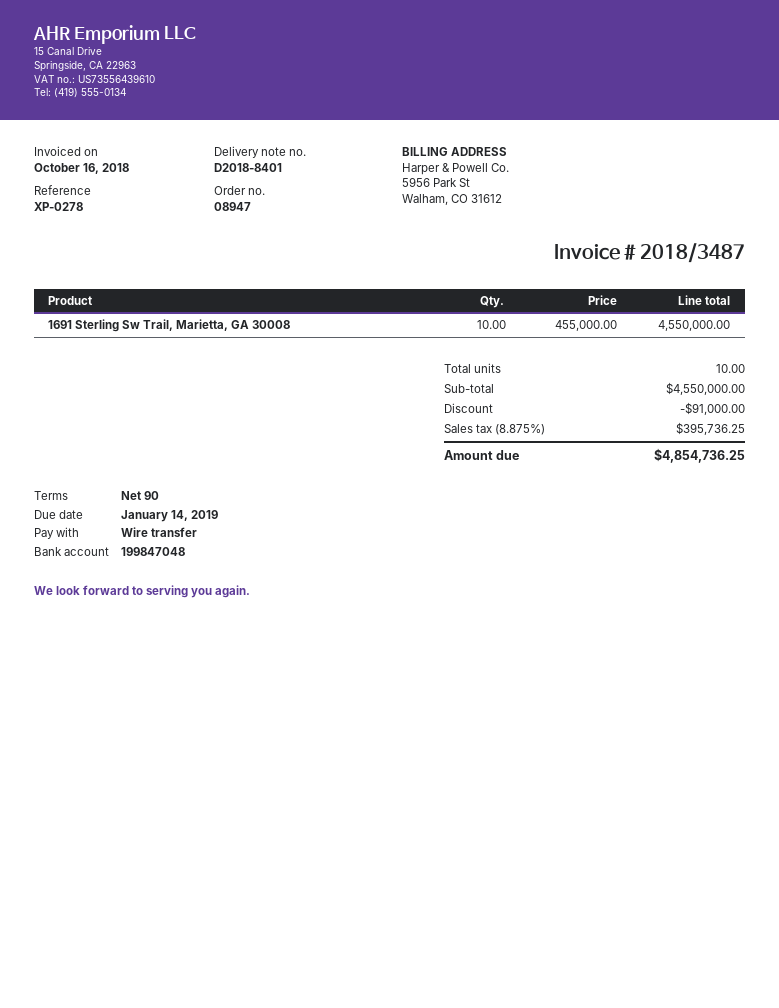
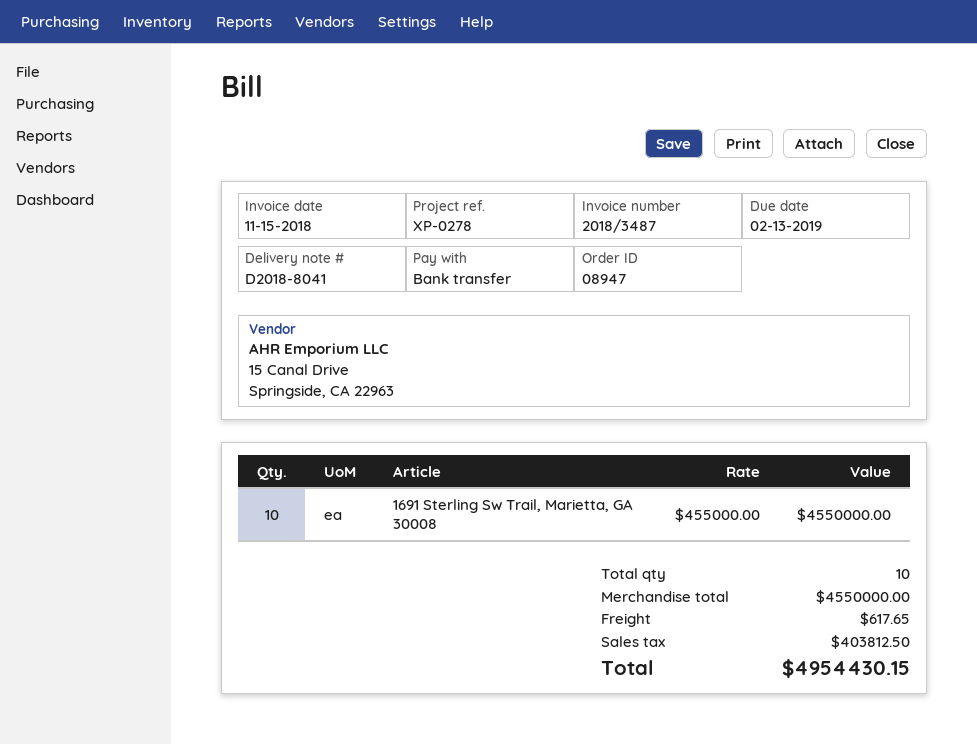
delivery note number: D2018-8401 -> D2018-8041
invoice date: 2018-10-16 -> 2018-11-15
due date: 2019-01-14 -> 2019-02-13
discount: 91000.00 -> none
shipping: none -> 617.65
tax: 395736.25 -> 403812.50
total: 4854736.25 -> 4954430.15

